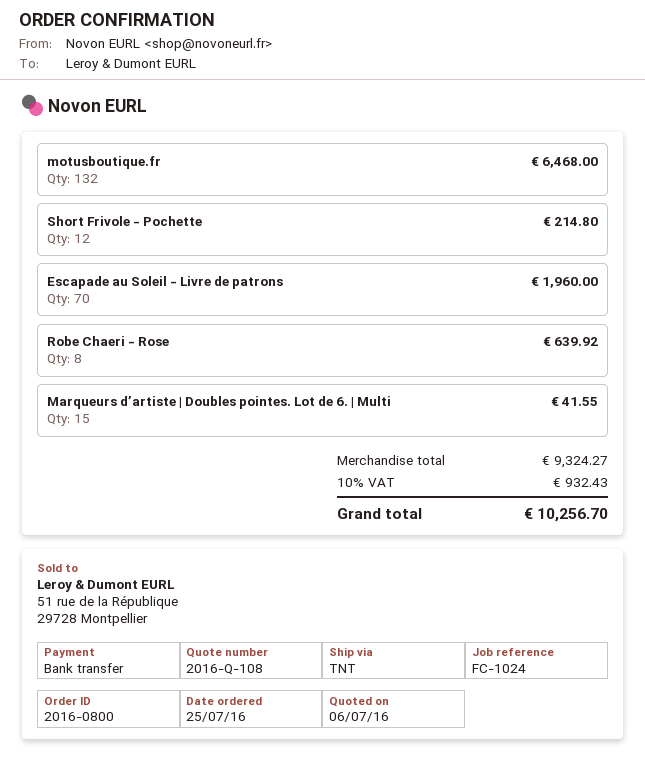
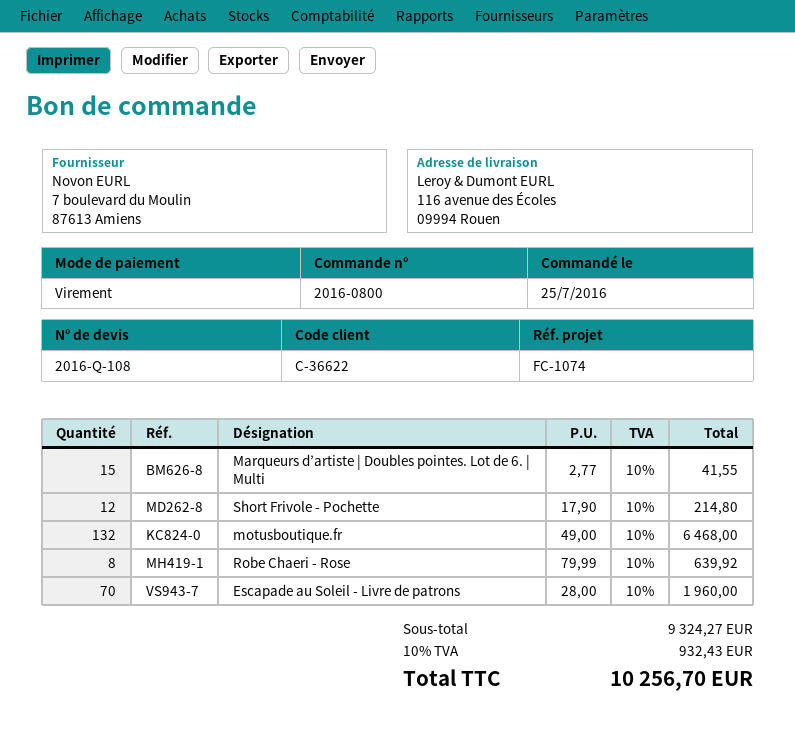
reference: FC-1024 -> FC-1074

